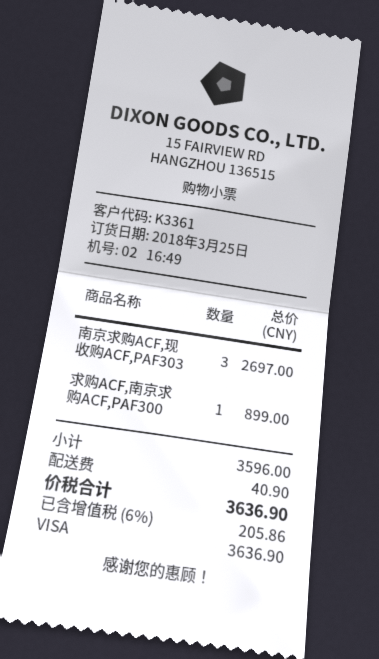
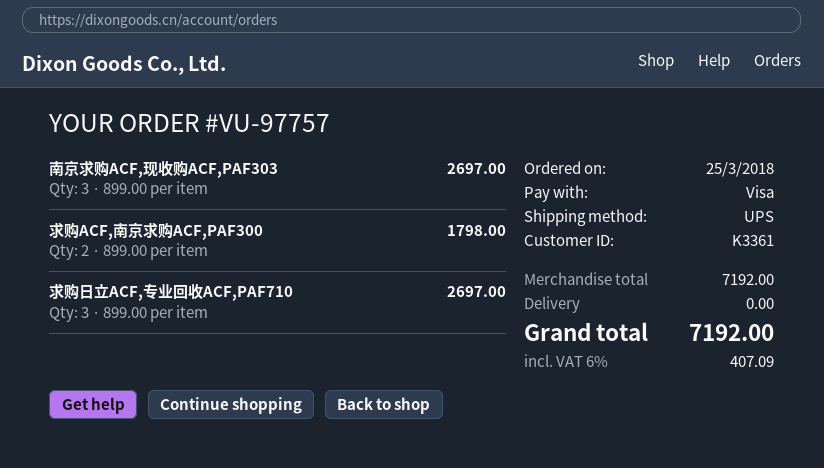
求购ACF,南京求购ACF,PAF300: 1 for 899.00 -> 2 for 1798.00
求购日立ACF,专业回收ACF,PAF710: none -> 3 for 2697.00
subtotal: 3596.00 -> 7192.00
shipping: 40.90 -> 0.00
tax: 6% = 205.86 -> 6% = 407.09
total: 3636.90 -> 7192.00

